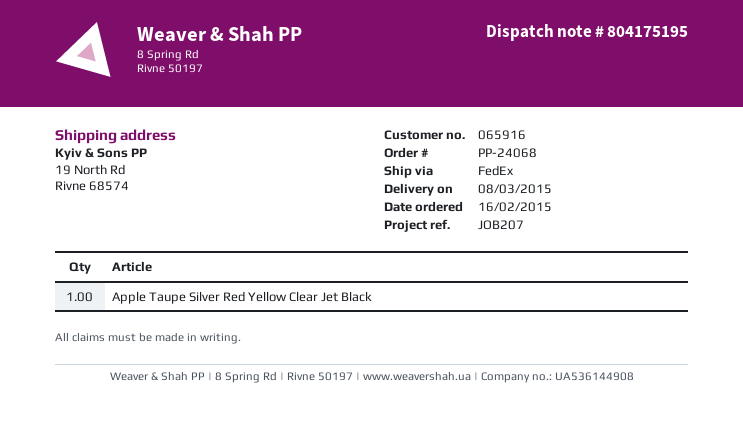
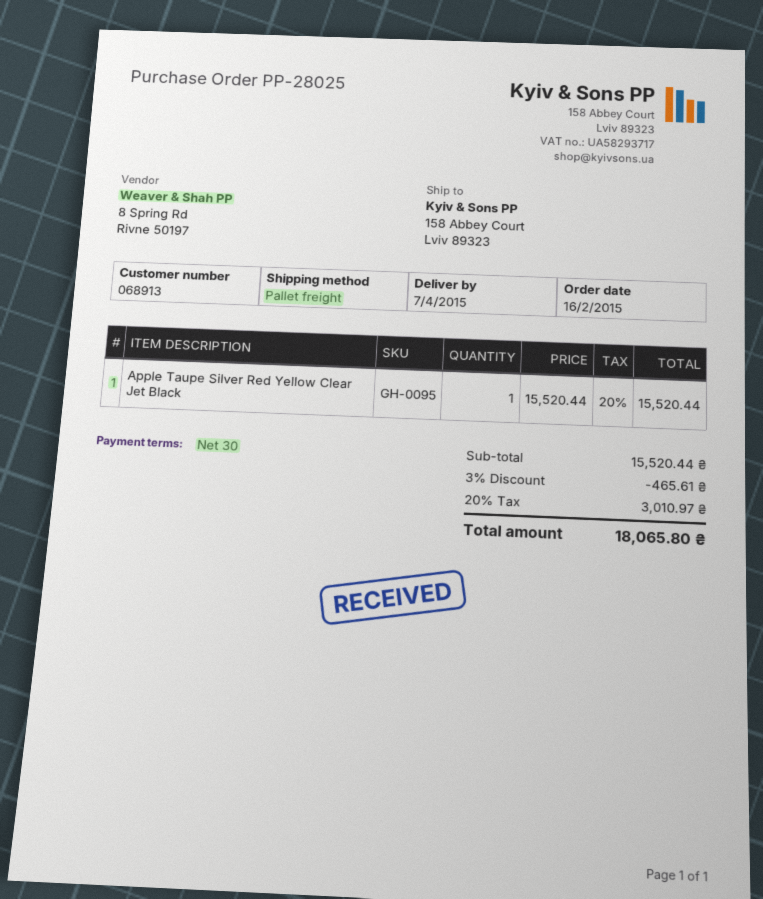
order number: PP-24068 -> PP-28025
delivery date: 2015-03-08 -> 2015-04-07
customer number: 065916 -> 068913
shipping method: FedEx -> pallet freight
ship to: 19 North Rd, Rivne 68574 -> 158 Abbey Court, Lviv 89323

